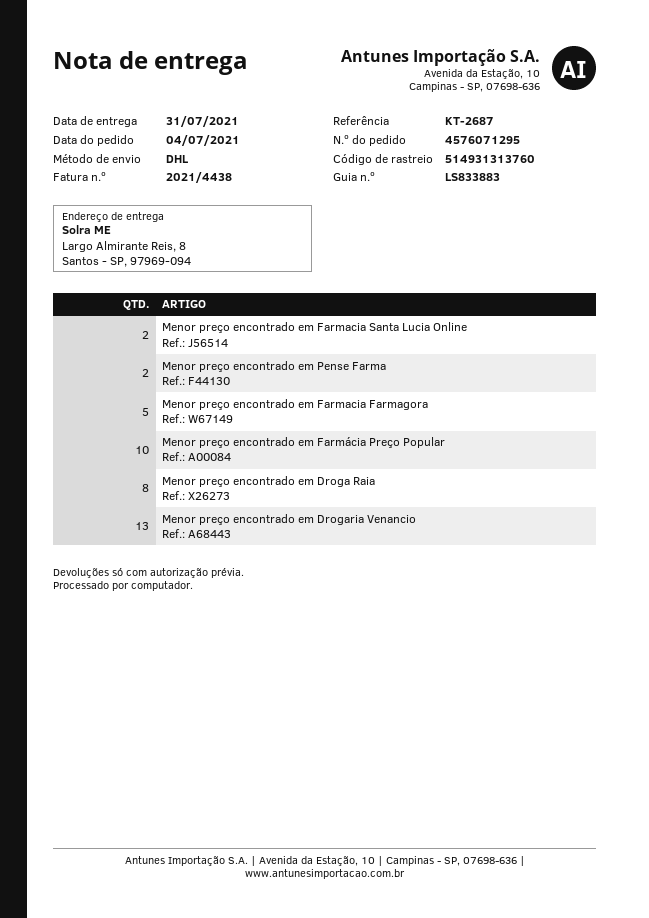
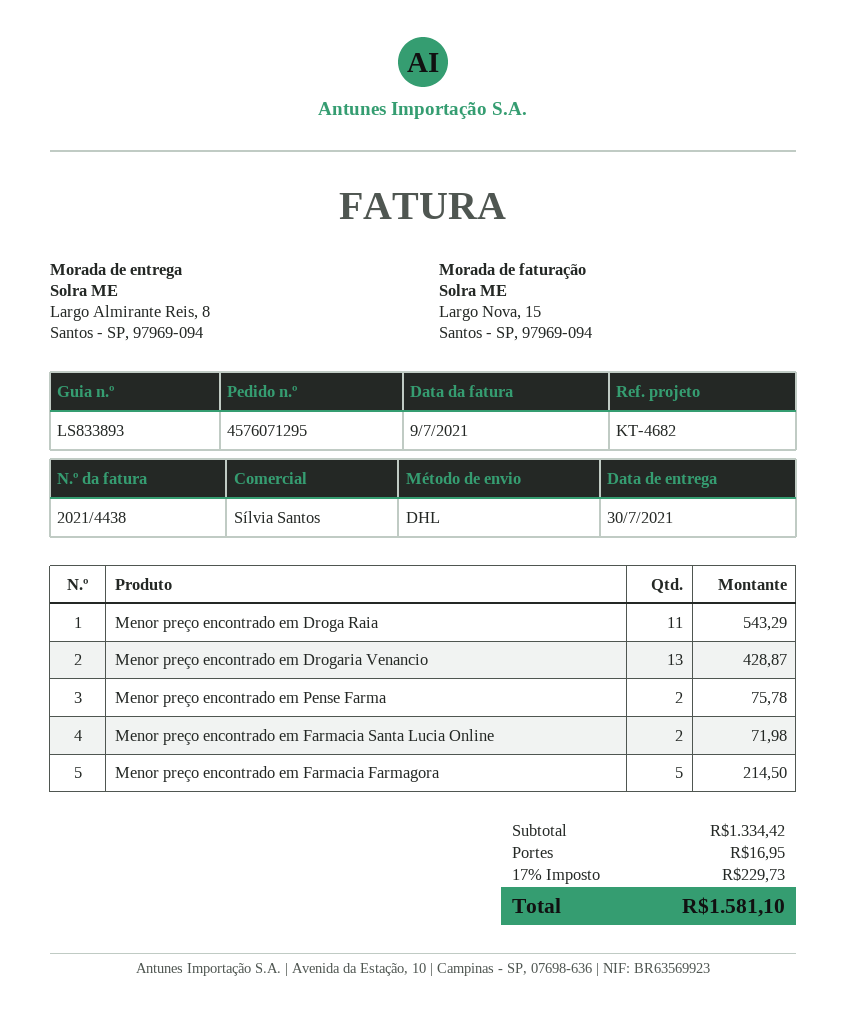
delivery note number: LS833883 -> LS833893
delivery date: 2021-07-31 -> 2021-07-30
reference: KT-2687 -> KT-4682
Menor preço encontrado em Farmácia Preço Popular: 10 -> none
Menor preço encontrado em Droga Raia: 8 -> 11

